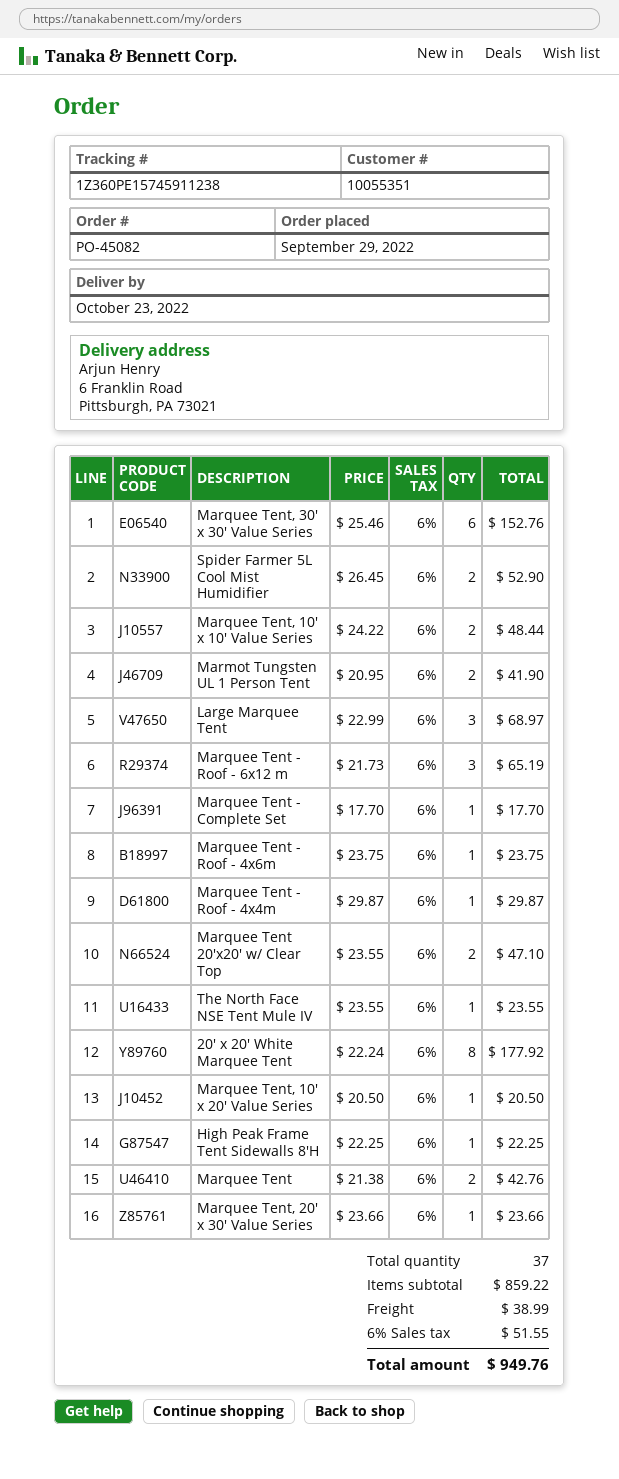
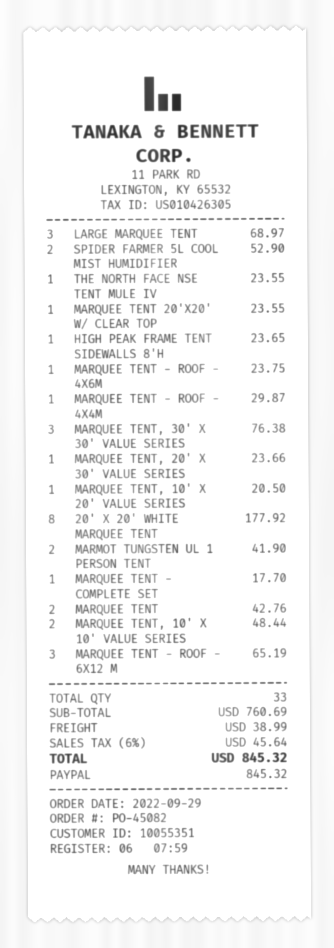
Marquee Tent, 30' x 30' Value Series: 6 for 152.76 -> 3 for 76.38
Marquee Tent 20'x20' w/ Clear Top: 2 for 47.10 -> 1 for 23.55
High Peak Frame Tent Sidewalls 8'H: 1 for 22.25 -> 1 for 23.65
total quantity: 37 -> 33
subtotal: 859.22 -> 760.69
tax: 6% = 51.55 -> 6% = 45.64
total: 949.76 -> 845.32

